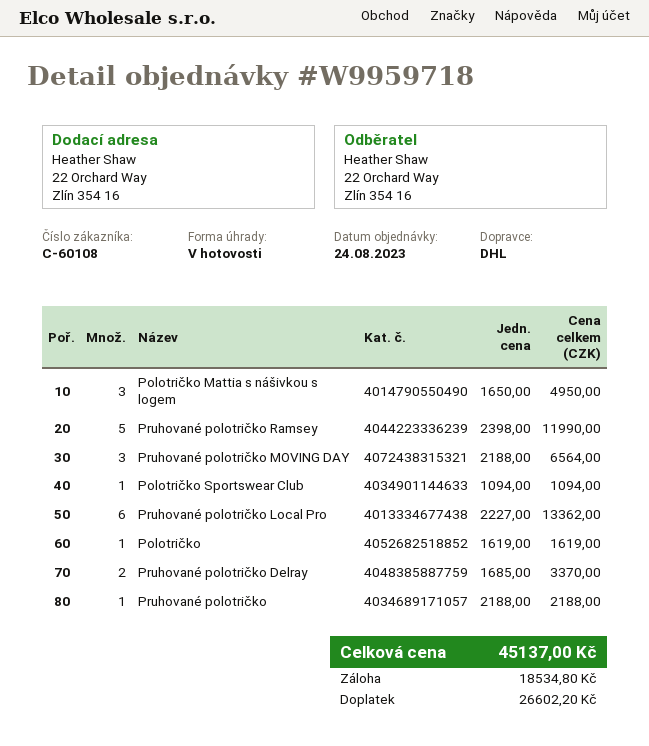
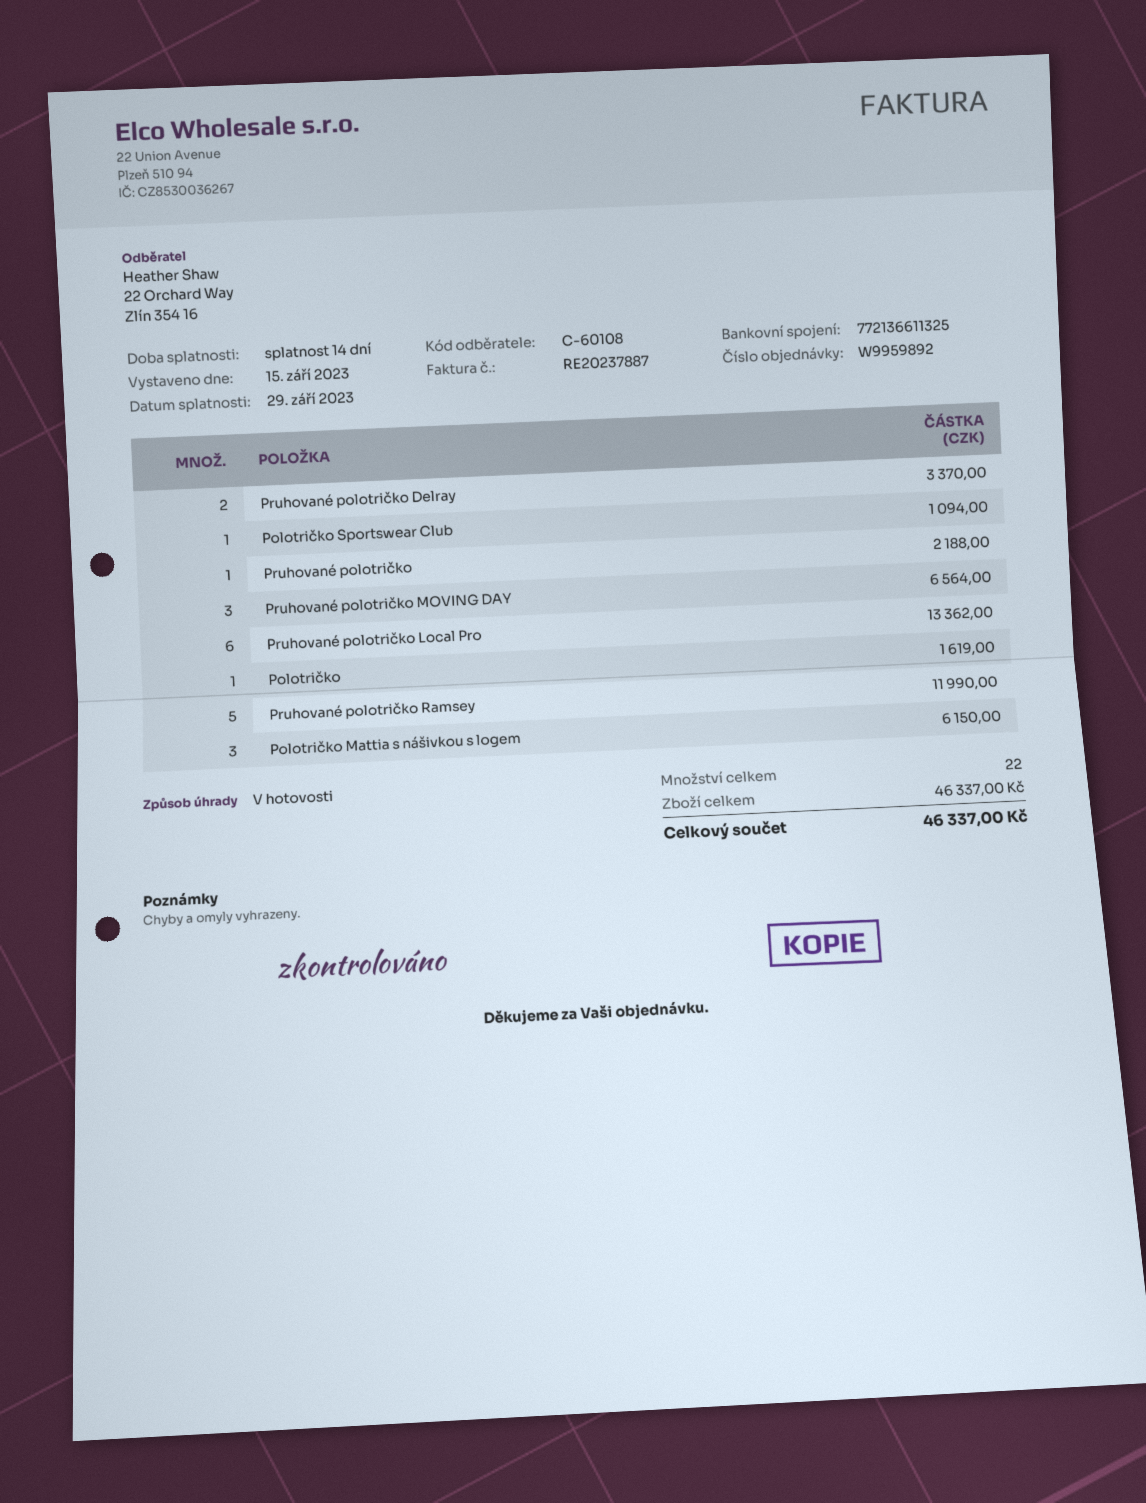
order number: W9959718 -> W9959892
Polotričko Mattia s nášivkou s logem: 3 for 4950.00 -> 3 for 6150.00
total: 45137.00 -> 46337.00

